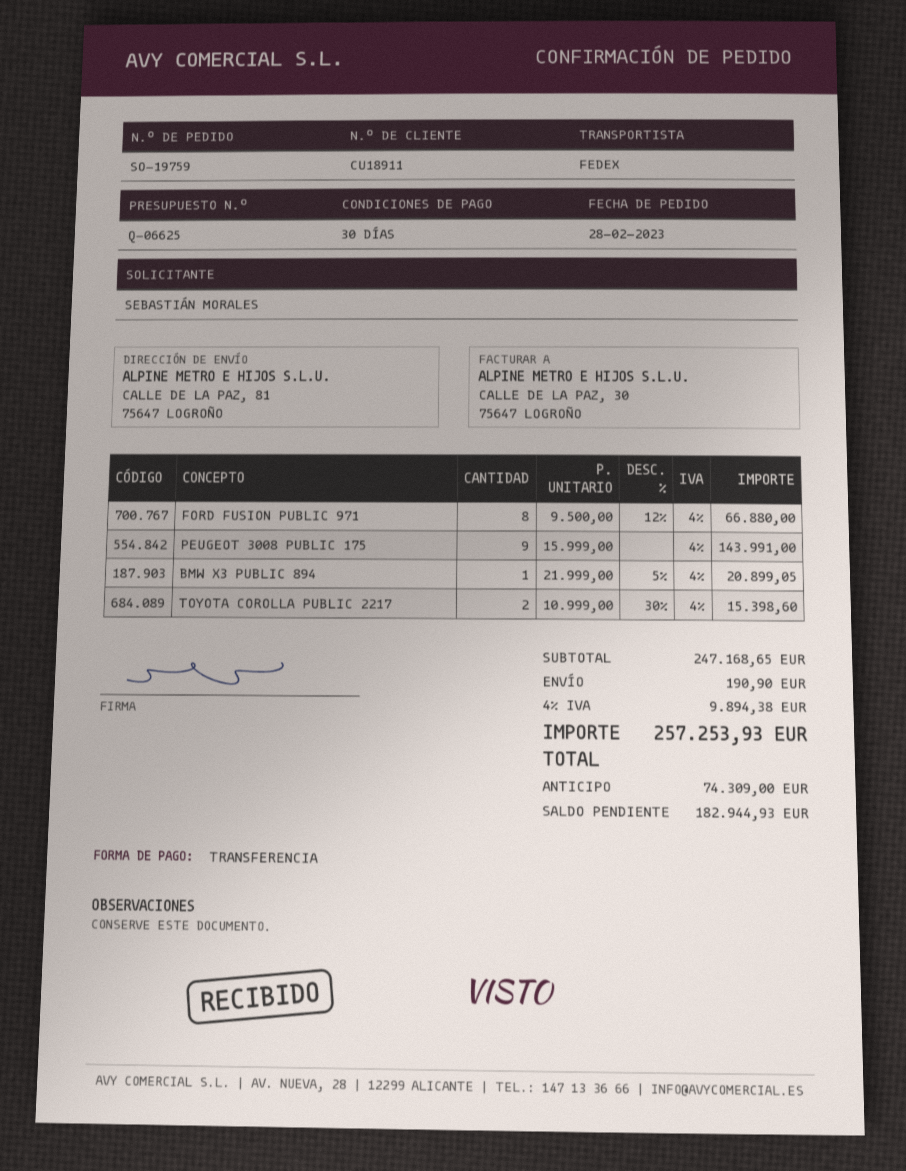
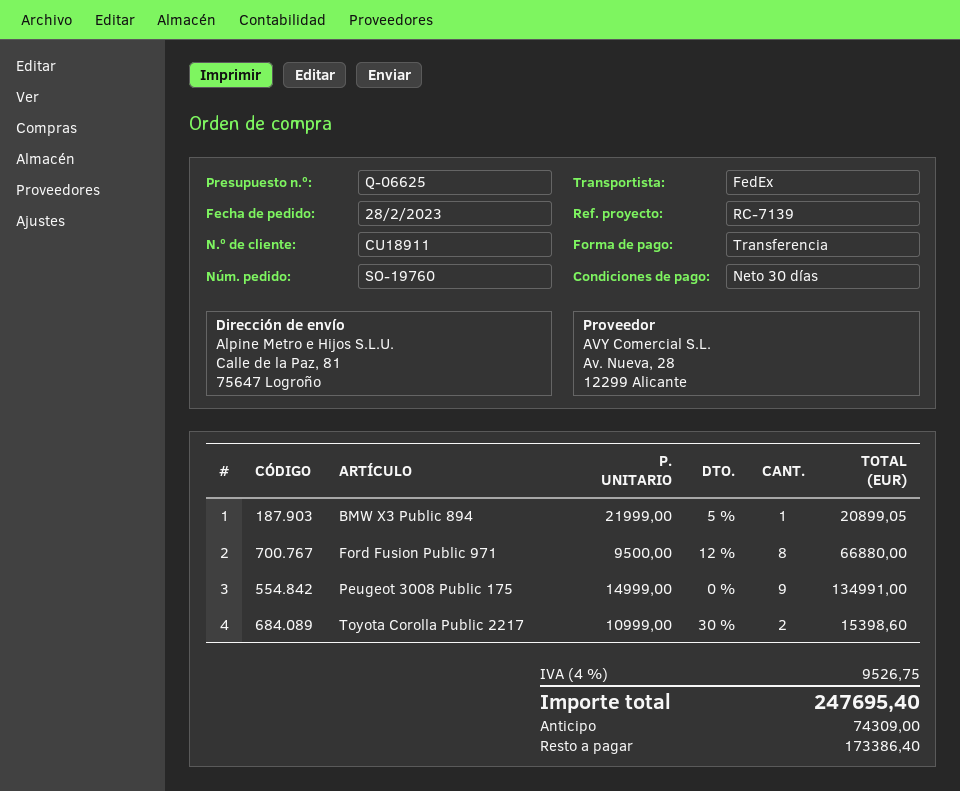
order number: SO-19759 -> SO-19760
PEUGEOT 3008 PUBLIC 175: 9 x 15999.00 = 143991.00 -> 9 x 14999.00 = 134991.00
shipping: 190.90 -> none
tax: 4% = 9894.38 -> 4% = 9526.75
total: 257253.93 -> 247695.40
balance: 182944.93 -> 173386.40

